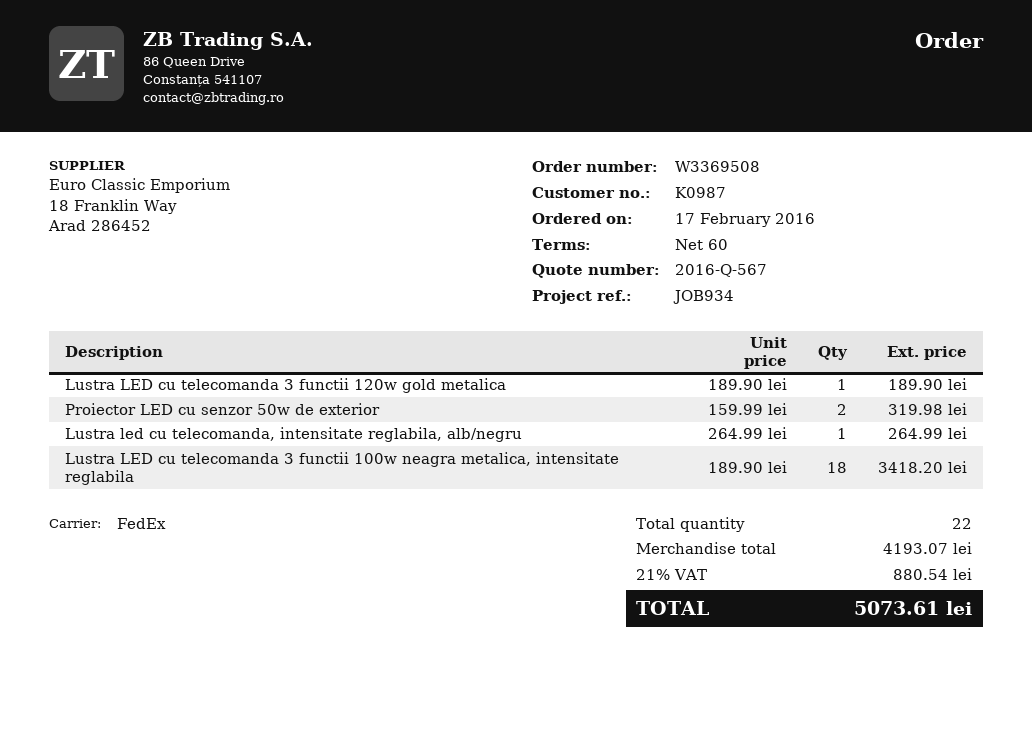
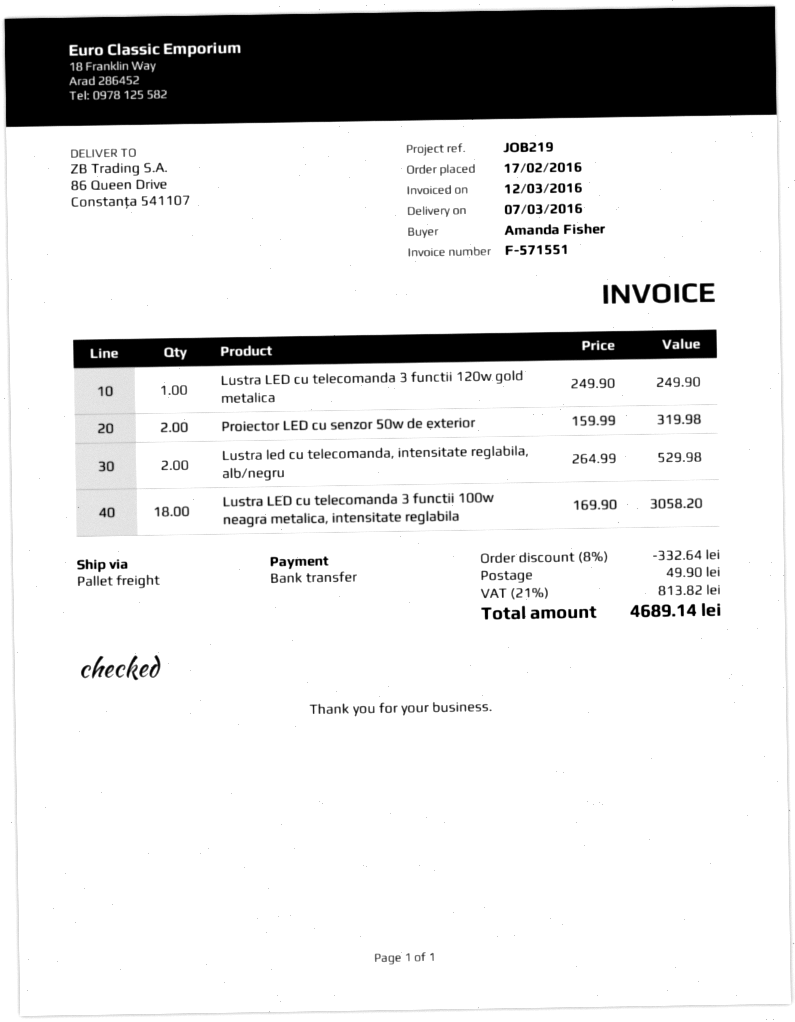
reference: JOB934 -> JOB219
shipping method: FedEx -> pallet freight
Lustra LED cu telecomanda 3 functii 120w gold metalica: 1 x 189.90 = 189.90 -> 1 x 249.90 = 249.90
Lustra led cu telecomanda, intensitate reglabila, alb/negru: 1 x 264.99 = 264.99 -> 2 x 264.99 = 529.98
Lustra LED cu telecomanda 3 functii 100w neagra metalica, intensitate reglabila: 18 x 189.90 = 3418.20 -> 18 x 169.90 = 3058.20
discount: none -> 8% = 332.64
shipping: none -> 49.90
tax: 21% = 880.54 -> 21% = 813.82
total: 5073.61 -> 4689.14

